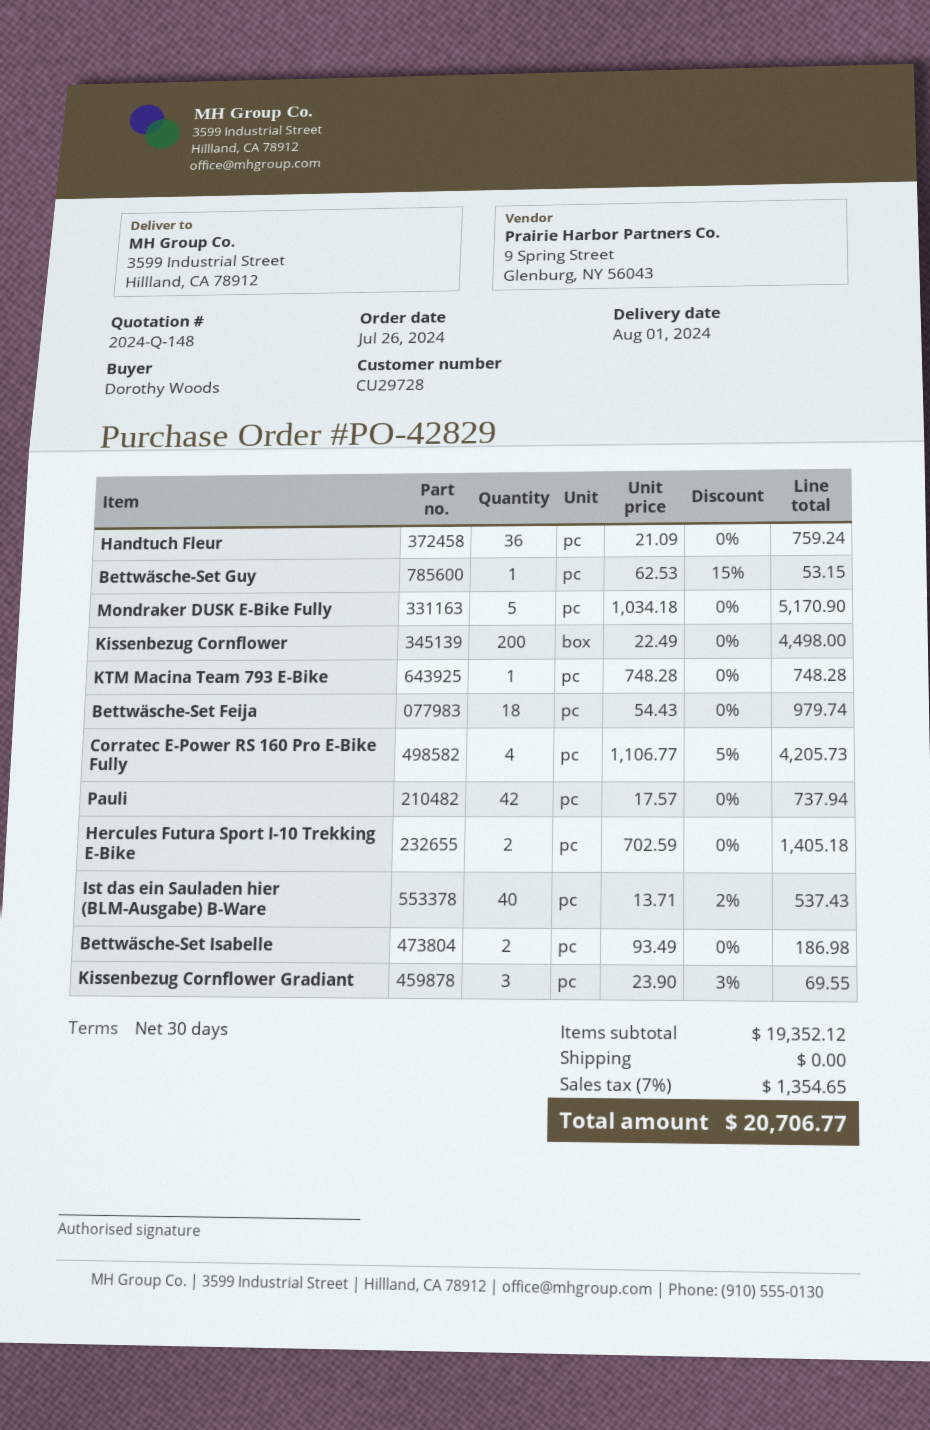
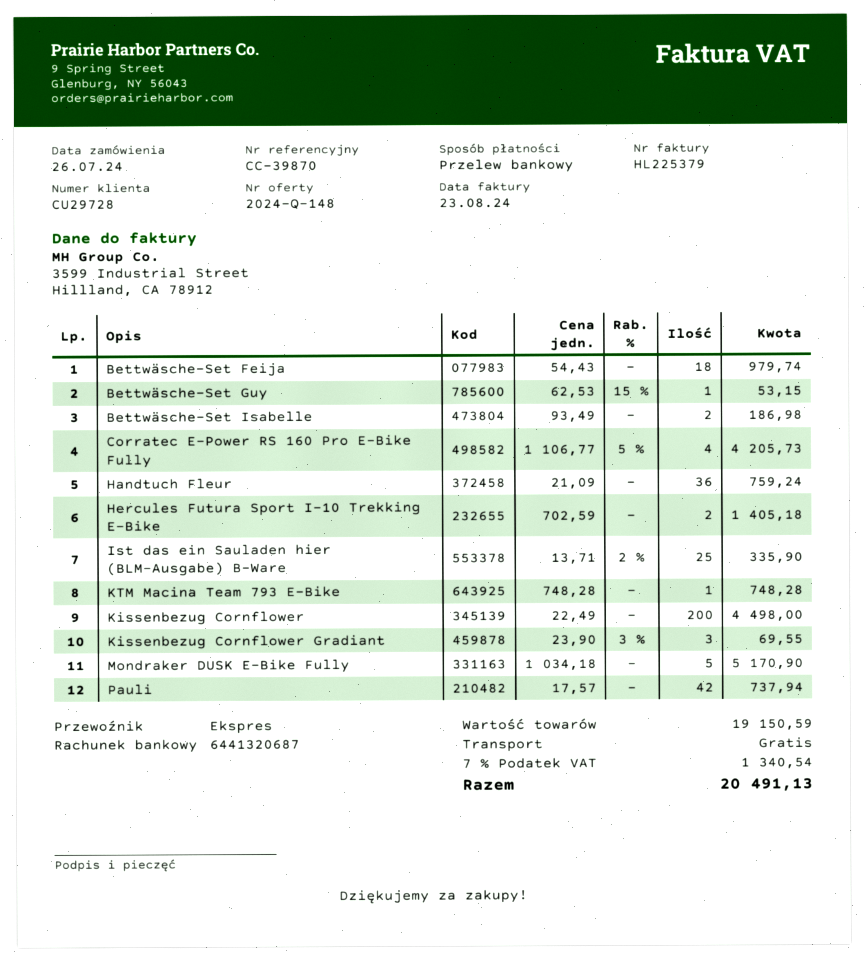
Ist das ein Sauladen hier (BLM-Ausgabe) B-Ware: 40 x 13.71 - 2% = 537.43 -> 25 x 13.71 - 2% = 335.90
subtotal: 19352.12 -> 19150.59
tax: 7% = 1354.65 -> 7% = 1340.54
total: 20706.77 -> 20491.13

